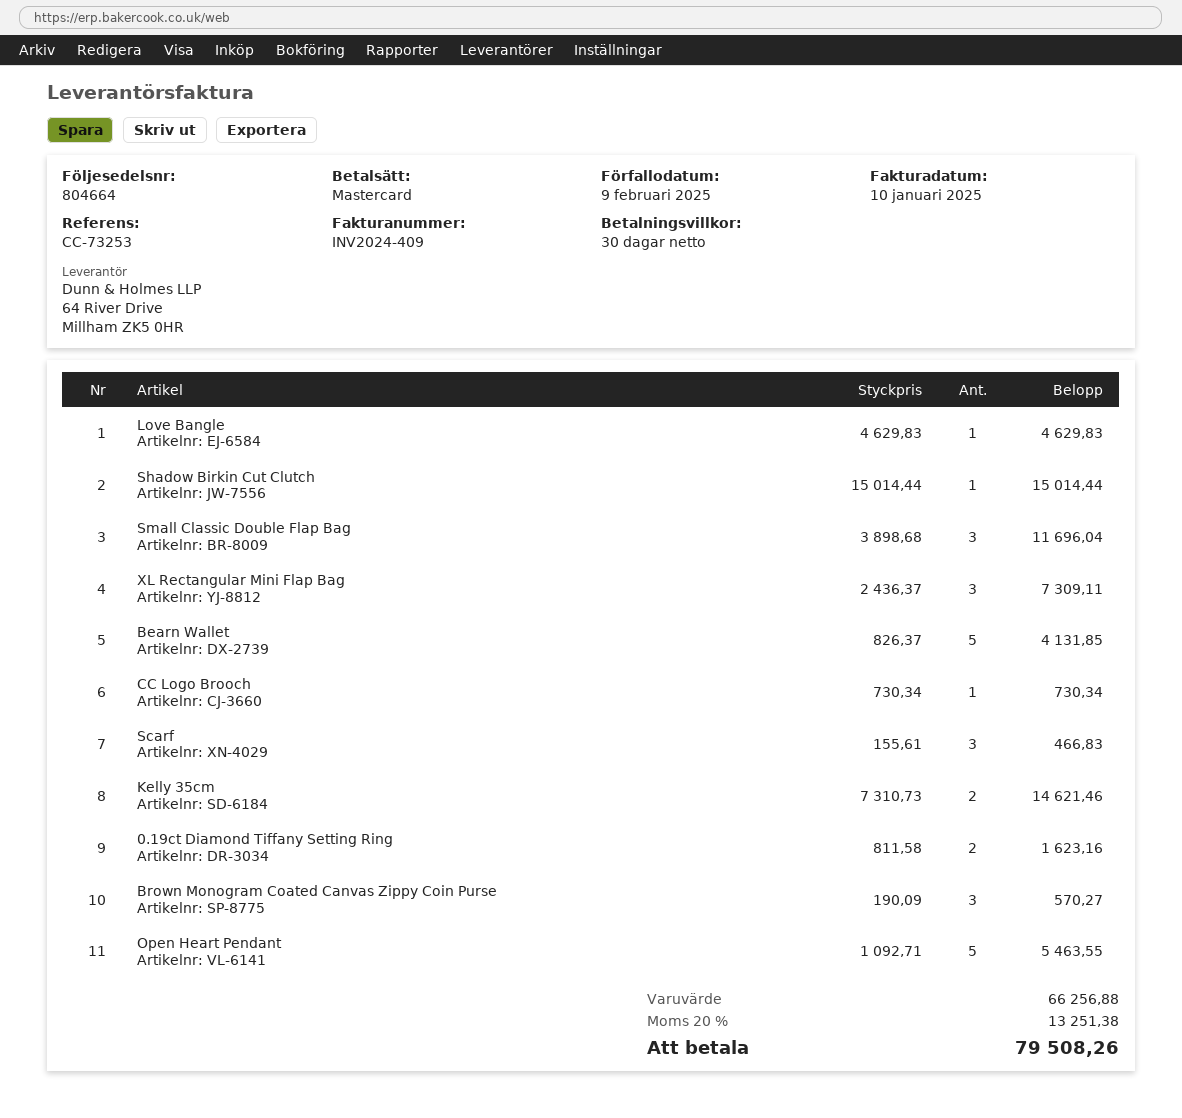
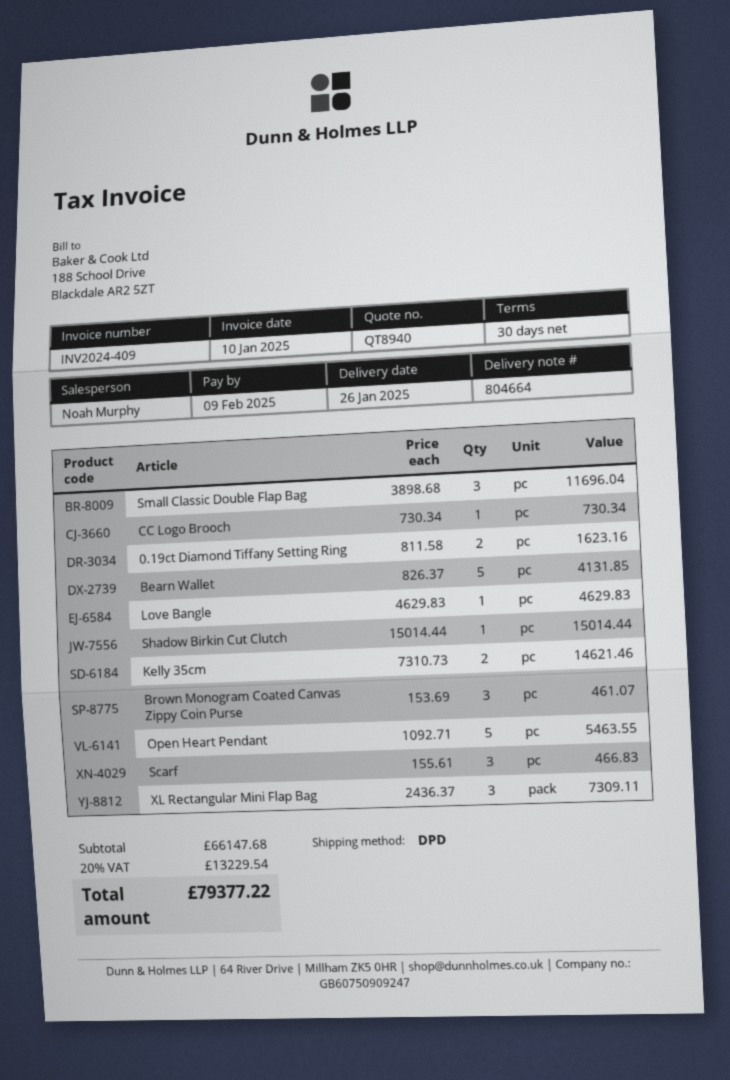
Brown Monogram Coated Canvas Zippy Coin Purse: 3 x 190.09 = 570.27 -> 3 x 153.69 = 461.07
subtotal: 66256.88 -> 66147.68
tax: 20% = 13251.38 -> 20% = 13229.54
total: 79508.26 -> 79377.22

